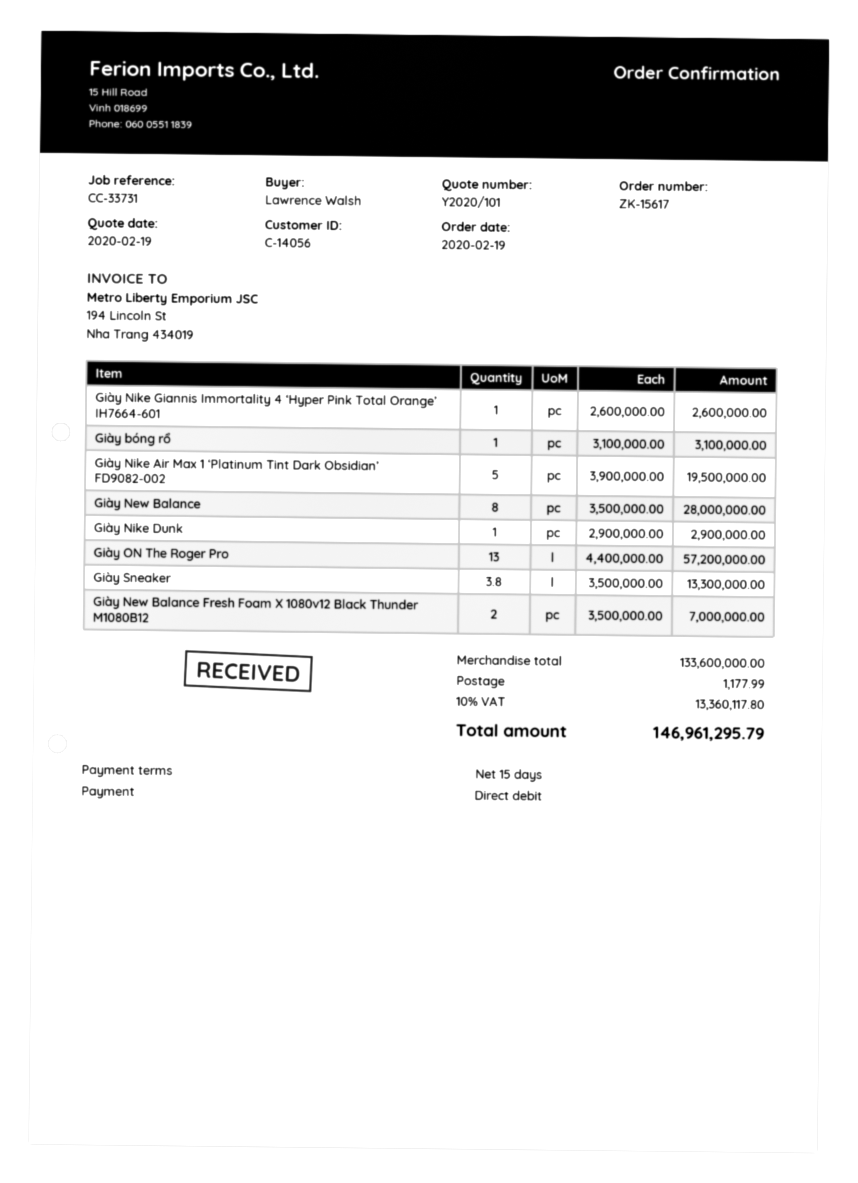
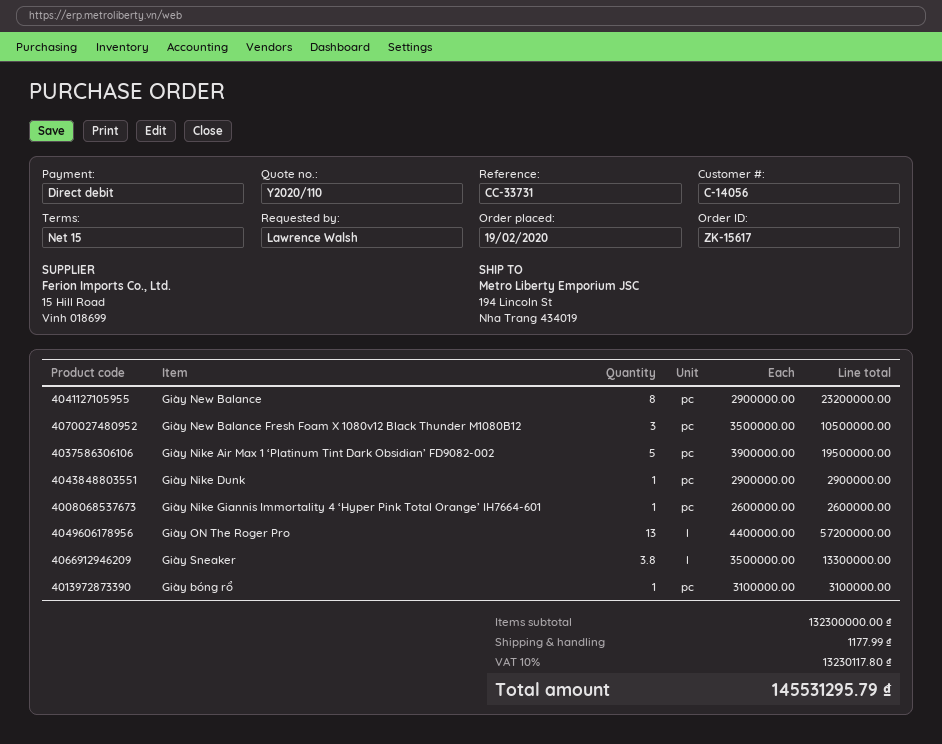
quote number: Y2020/101 -> Y2020/110
Giày New Balance: 8 x 3500000.00 = 28000000.00 -> 8 x 2900000.00 = 23200000.00
Giày New Balance Fresh Foam X 1080v12 Black Thunder M1080B12: 2 x 3500000.00 = 7000000.00 -> 3 x 3500000.00 = 10500000.00
subtotal: 133600000.00 -> 132300000.00
tax: 10% = 13360117.80 -> 10% = 13230117.80
total: 146961295.79 -> 145531295.79

